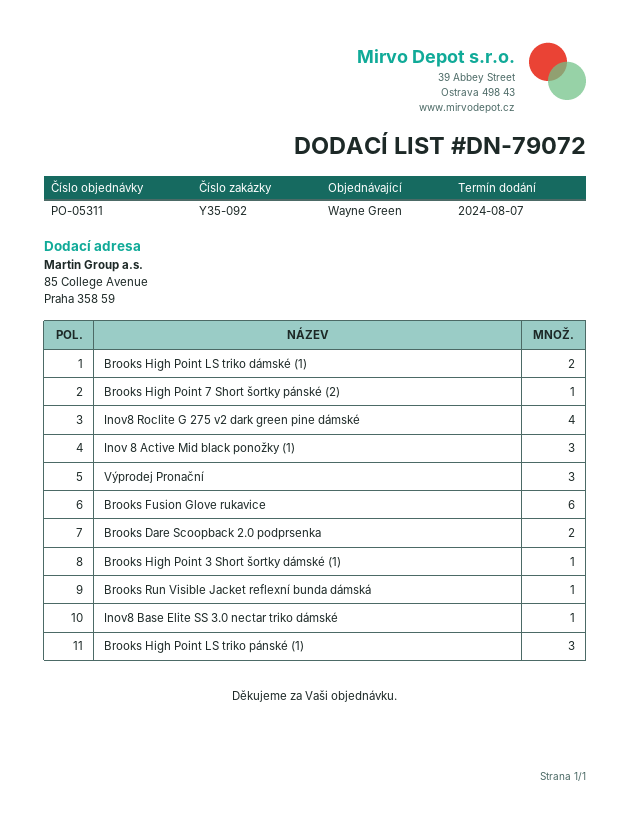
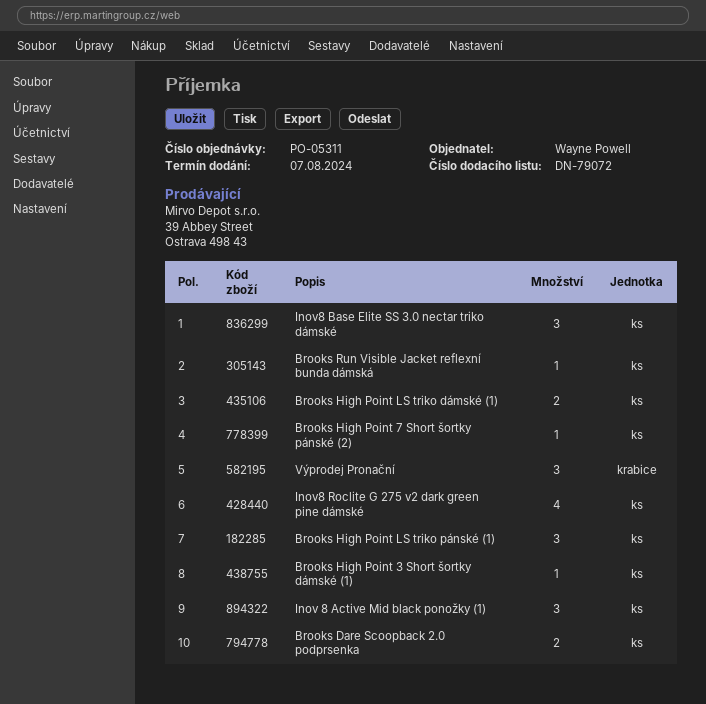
ordered by: Wayne Green -> Wayne Powell
Brooks Fusion Glove rukavice: 6 -> none
Inov8 Base Elite SS 3.0 nectar triko dámské: 1 -> 3

